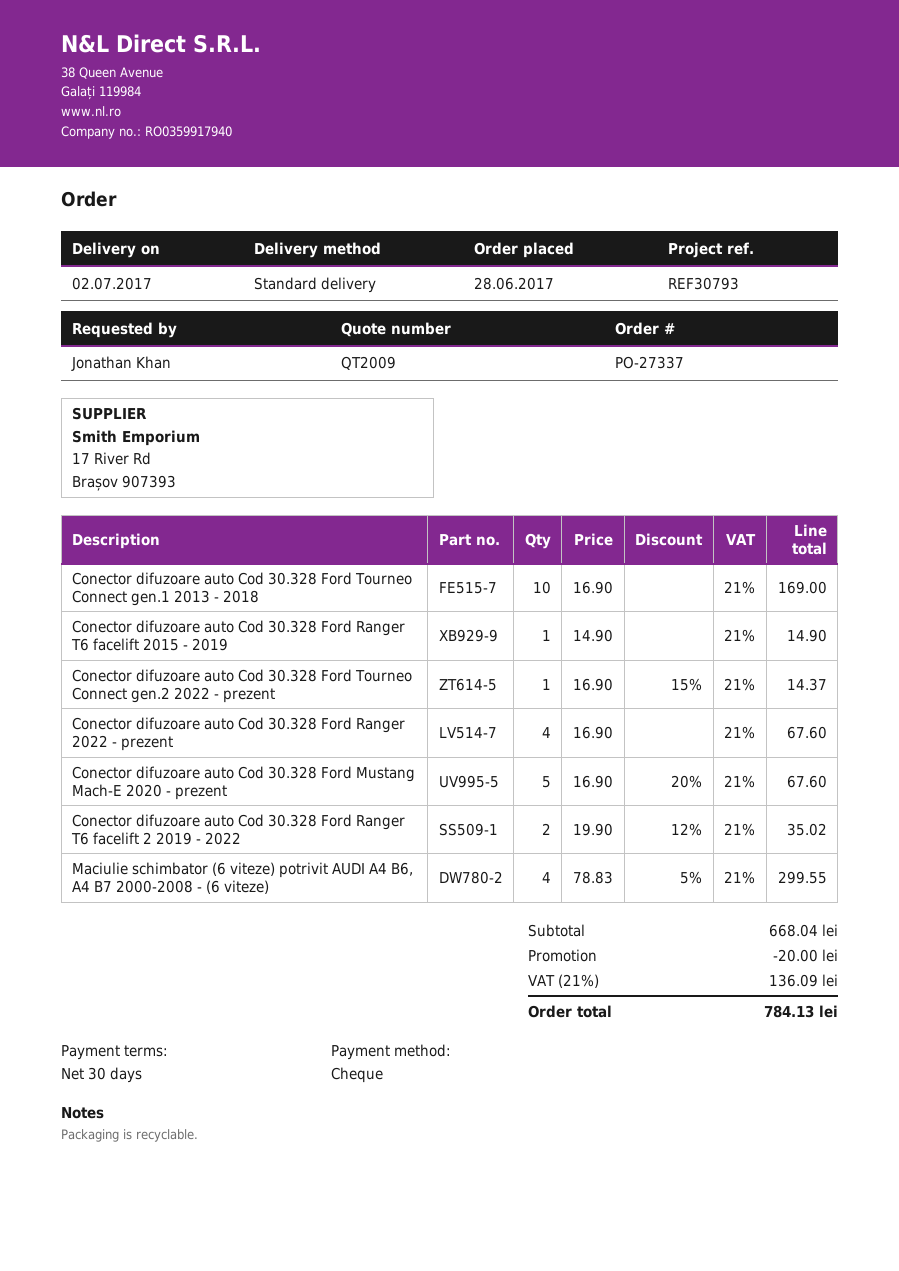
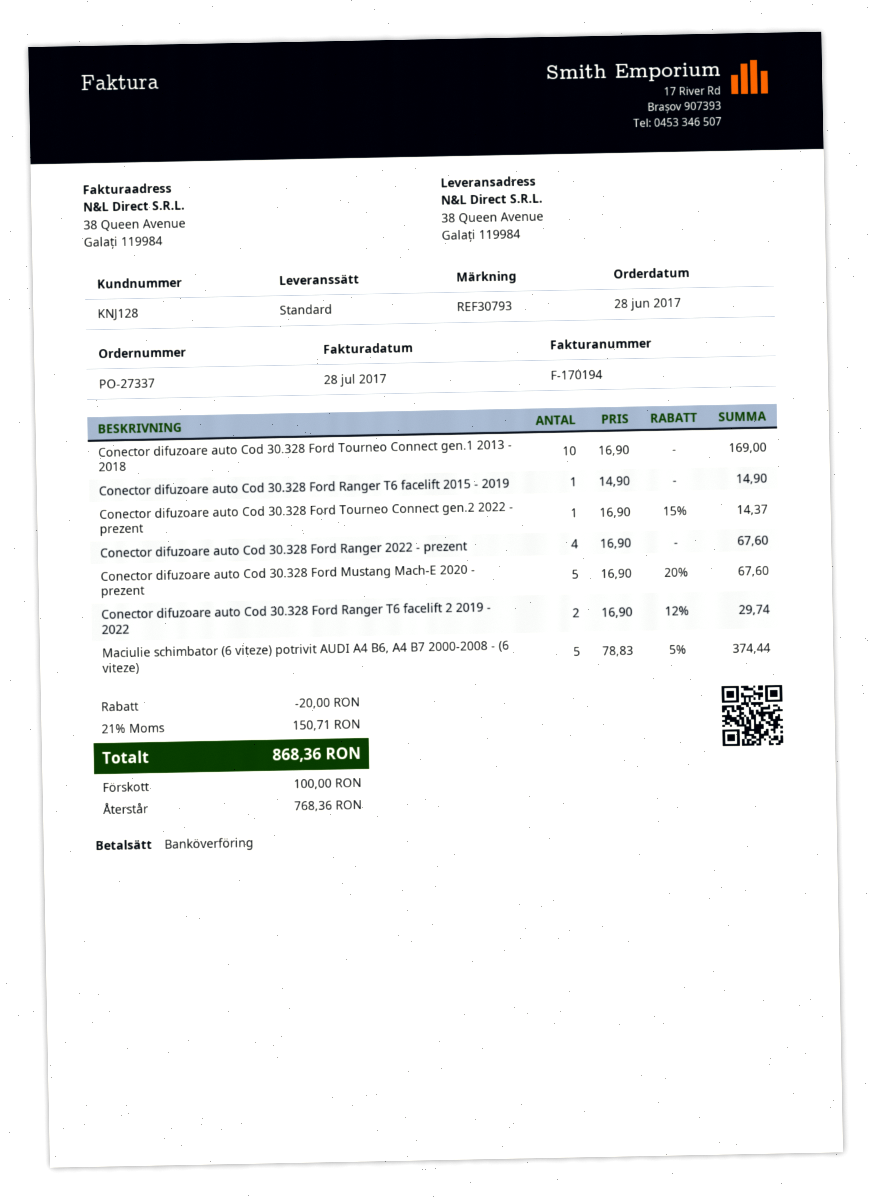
payment method: cheque -> bank transfer
Conector difuzoare auto Cod 30.328 Ford Ranger T6 facelift 2 2019 - 2022: 2 x 19.90 - 12% = 35.02 -> 2 x 16.90 - 12% = 29.74
Maciulie schimbator (6 viteze) potrivit AUDI A4 B6, A4 B7 2000-2008 - (6 viteze): 4 x 78.83 - 5% = 299.55 -> 5 x 78.83 - 5% = 374.44
tax: 21% = 136.09 -> 21% = 150.71
total: 784.13 -> 868.36

